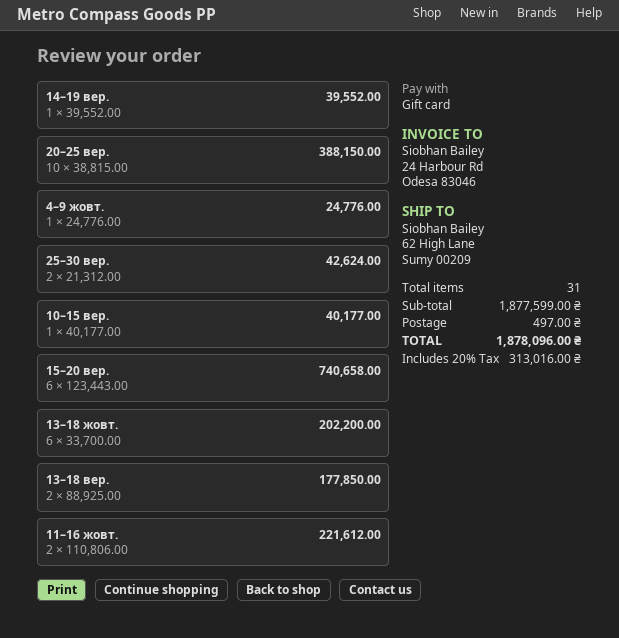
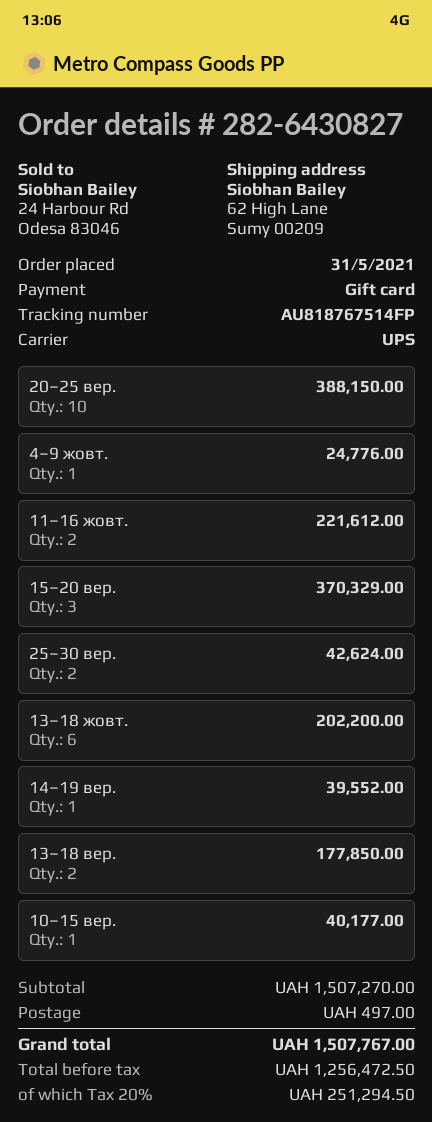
15–20 вер.: 6 for 740658.00 -> 3 for 370329.00
subtotal: 1877599.00 -> 1507270.00
tax: 20% = 313016.00 -> 20% = 251294.50
total: 1878096.00 -> 1507767.00

